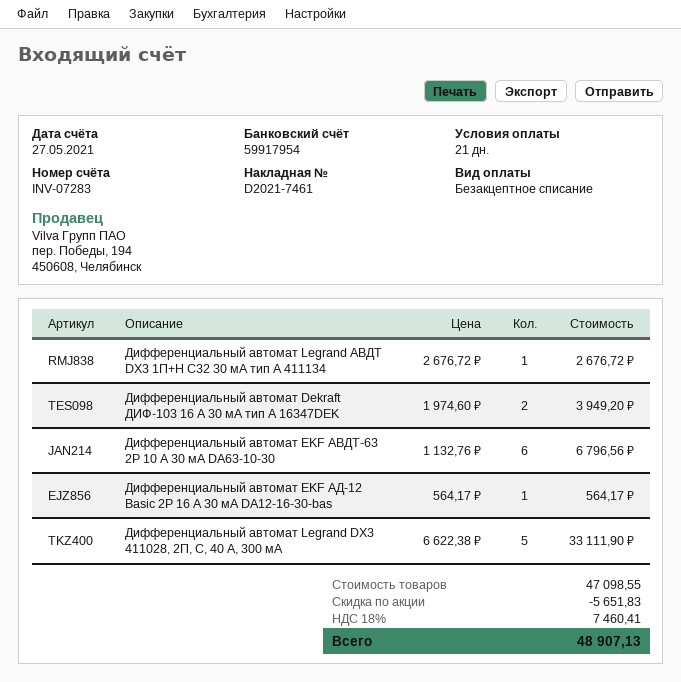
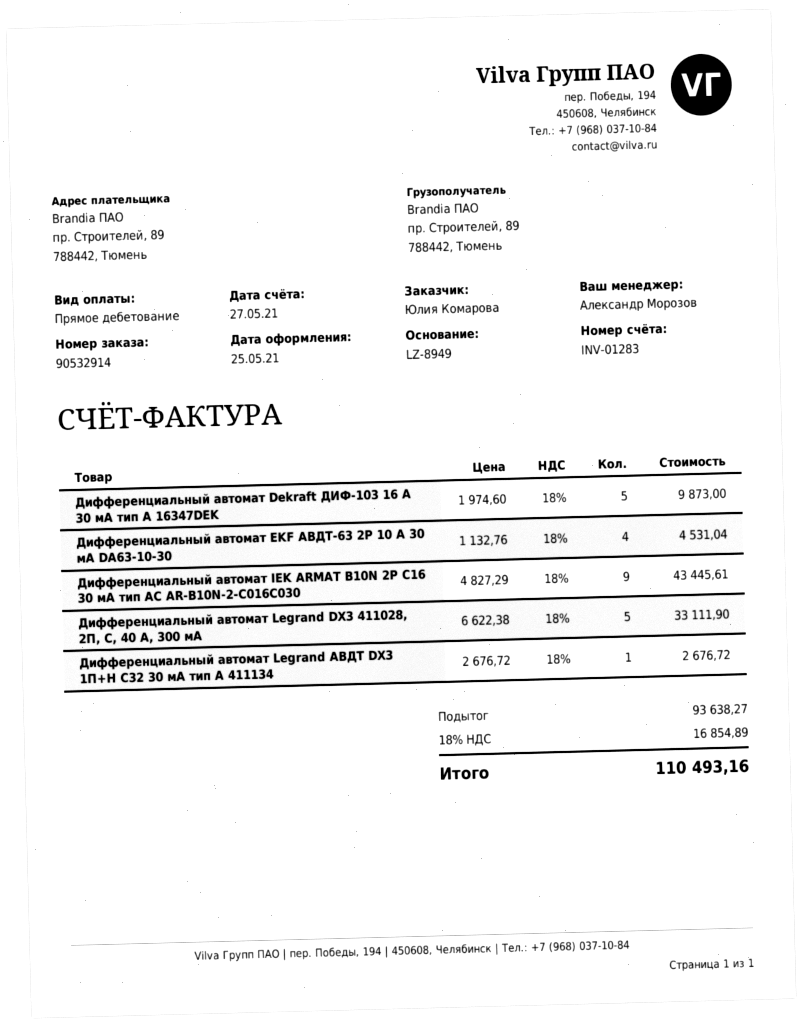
invoice number: INV-07283 -> INV-01283
Дифференциальный автомат Dekraft ДИФ-103 16 А 30 мА тип A 16347DEK: 2 x 1974.60 = 3949.20 -> 5 x 1974.60 = 9873.00
Дифференциальный автомат EKF АВДТ-63 2P 10 А 30 мА DA63-10-30: 6 x 1132.76 = 6796.56 -> 4 x 1132.76 = 4531.04
Дифференциальный автомат EKF АД-12 Basic 2P 16 А 30 мА DA12-16-30-bas: 1 x 564.17 = 564.17 -> none
Дифференциальный автомат IEK ARMAT B10N 2P C16 30 мА тип AC AR-B10N-2-C016C030: none -> 9 x 4827.29 = 43445.61
subtotal: 47098.55 -> 93638.27
discount: 5651.83 -> none
tax: 18% = 7460.41 -> 18% = 16854.89
total: 48907.13 -> 110493.16

